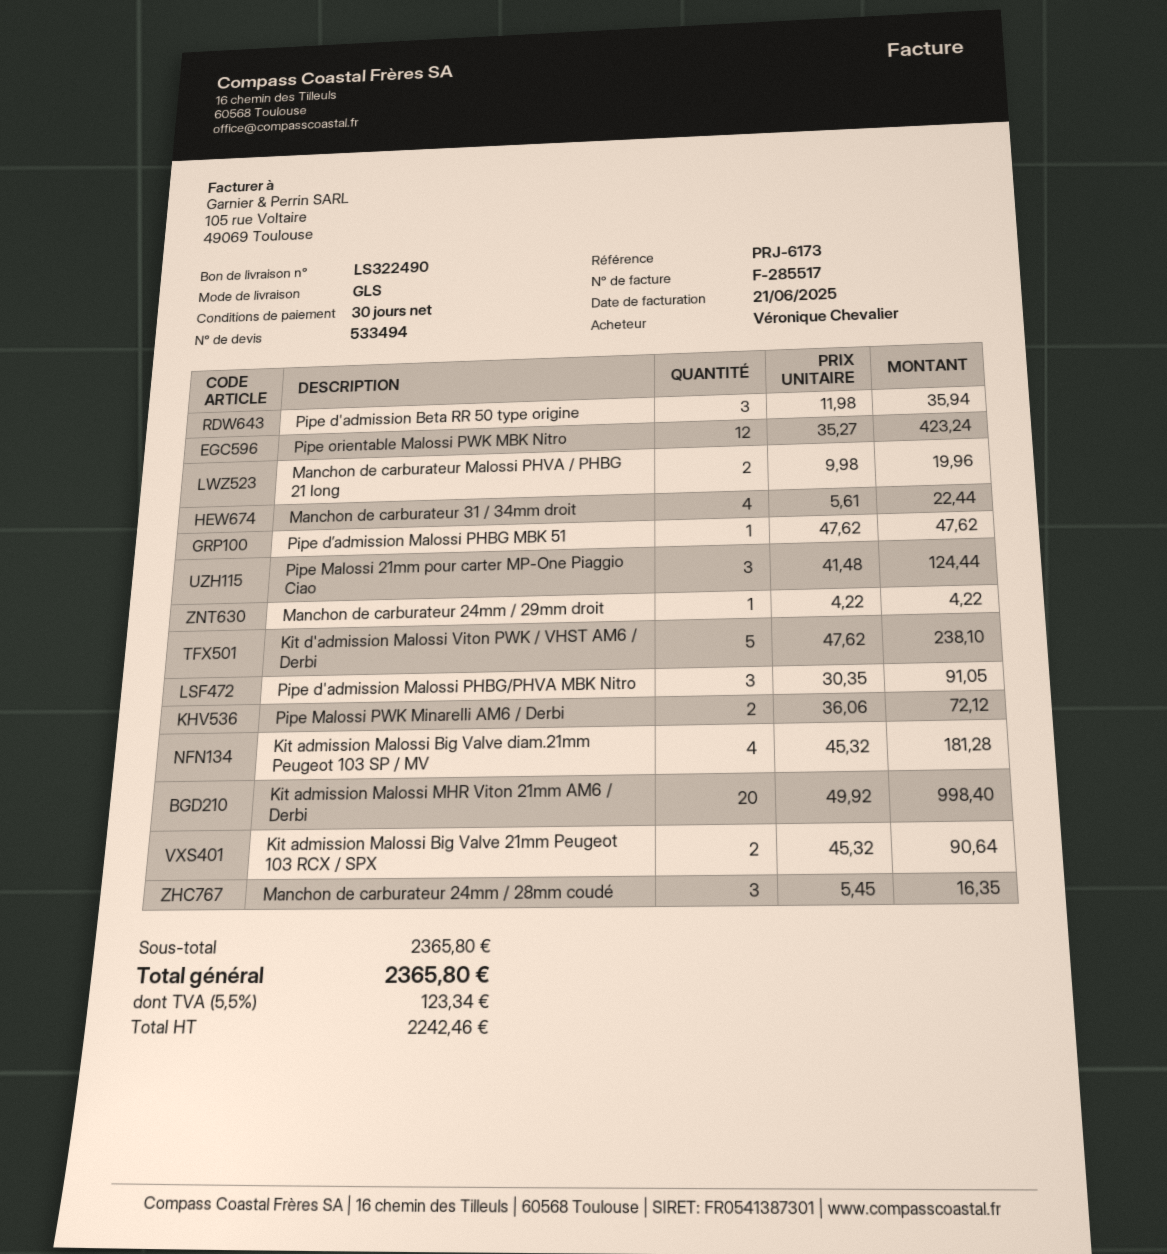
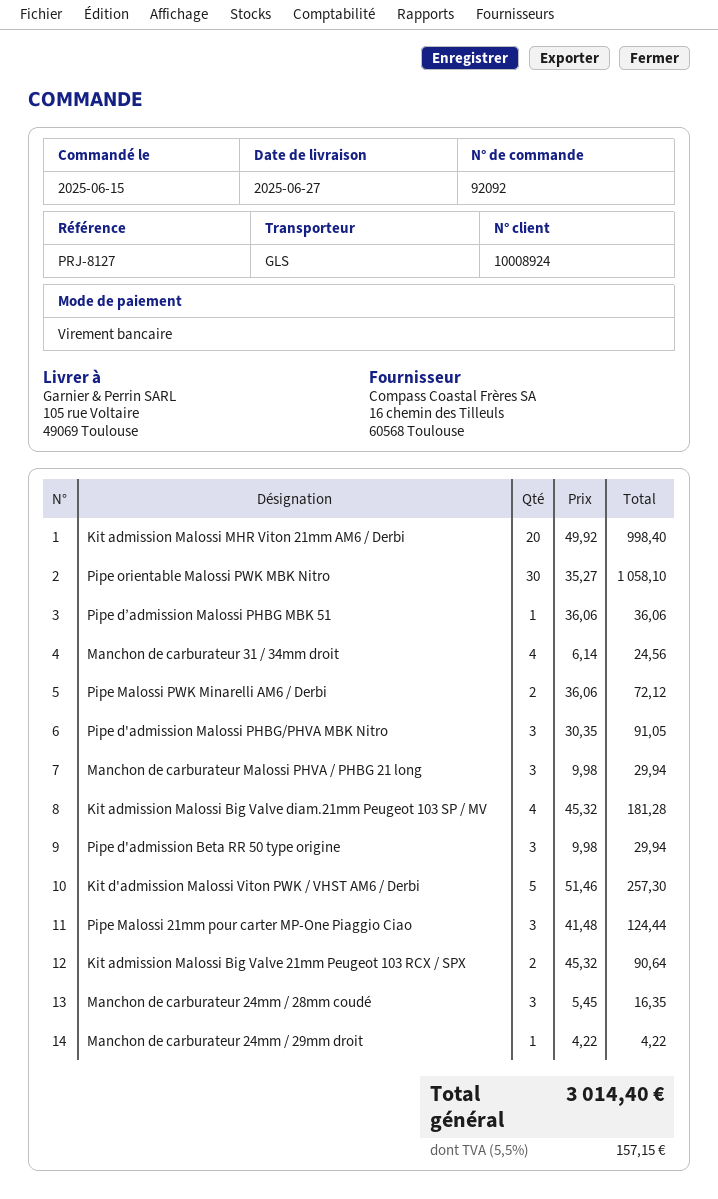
reference: PRJ-6173 -> PRJ-8127
Pipe d'admission Beta RR 50 type origine: 3 x 11.98 = 35.94 -> 3 x 9.98 = 29.94
Pipe orientable Malossi PWK MBK Nitro: 12 x 35.27 = 423.24 -> 30 x 35.27 = 1058.10
Manchon de carburateur Malossi PHVA / PHBG 21 long: 2 x 9.98 = 19.96 -> 3 x 9.98 = 29.94
Manchon de carburateur 31 / 34mm droit: 4 x 5.61 = 22.44 -> 4 x 6.14 = 24.56
Pipe d’admission Malossi PHBG MBK 51: 1 x 47.62 = 47.62 -> 1 x 36.06 = 36.06
Kit d'admission Malossi Viton PWK / VHST AM6 / Derbi: 5 x 47.62 = 238.10 -> 5 x 51.46 = 257.30
tax: 5.5% = 123.34 -> 5.5% = 157.15
total: 2365.80 -> 3014.40

